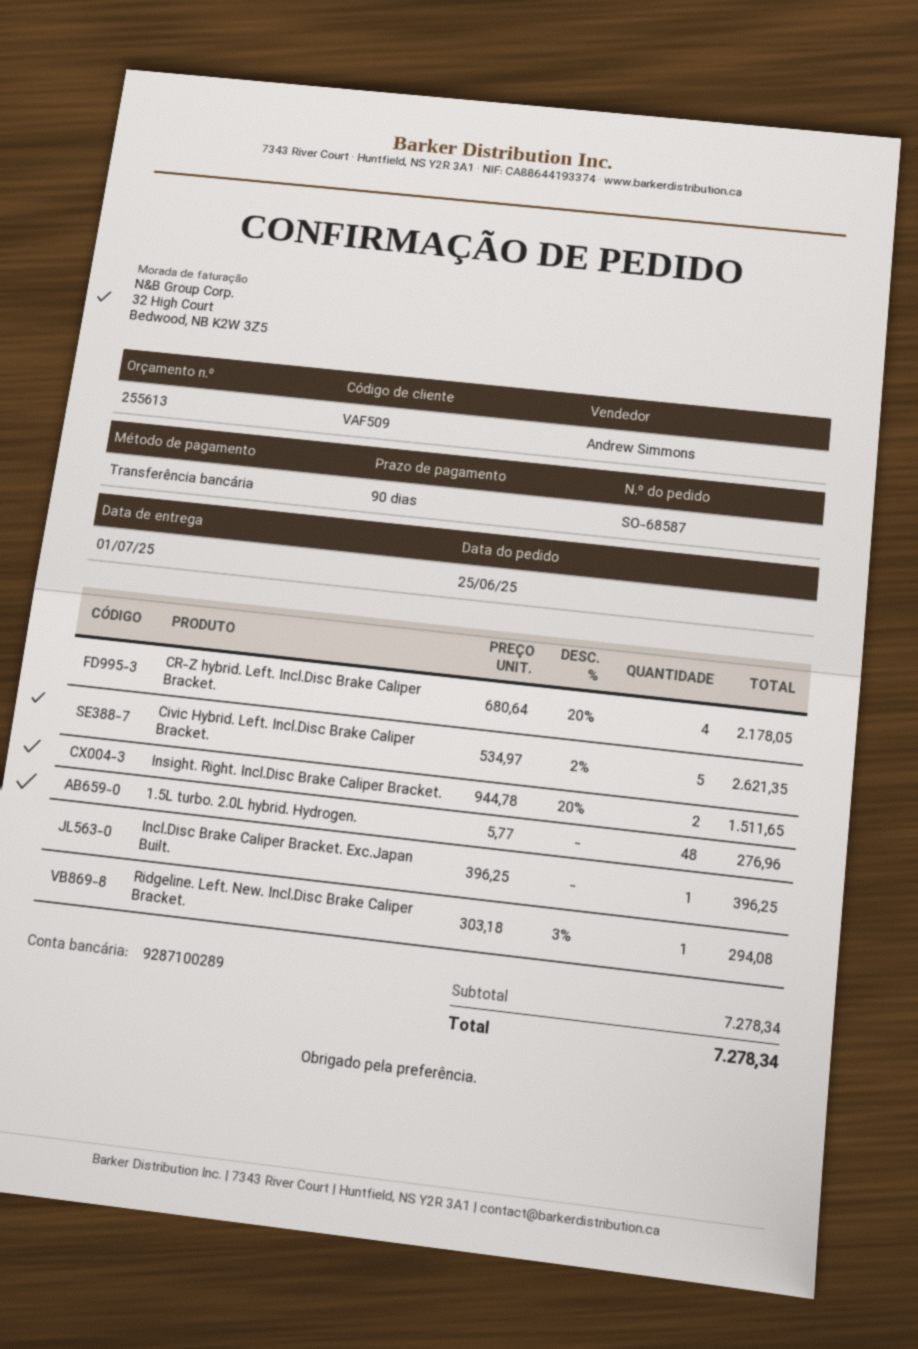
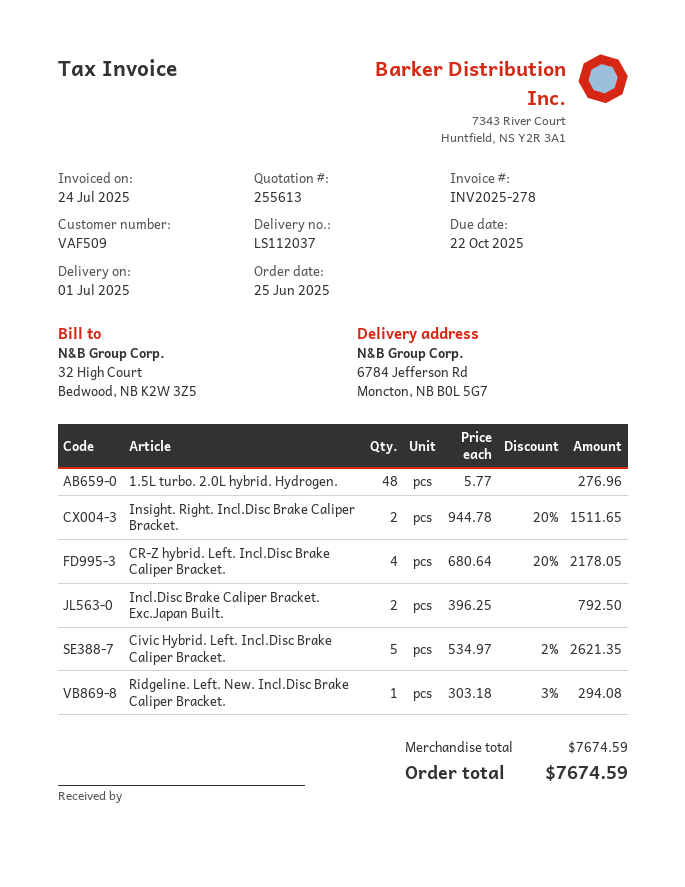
Incl.Disc Brake Caliper Bracket. Exc.Japan Built.: 1 x 396.25 = 396.25 -> 2 x 396.25 = 792.50
subtotal: 7278.34 -> 7674.59
total: 7278.34 -> 7674.59

